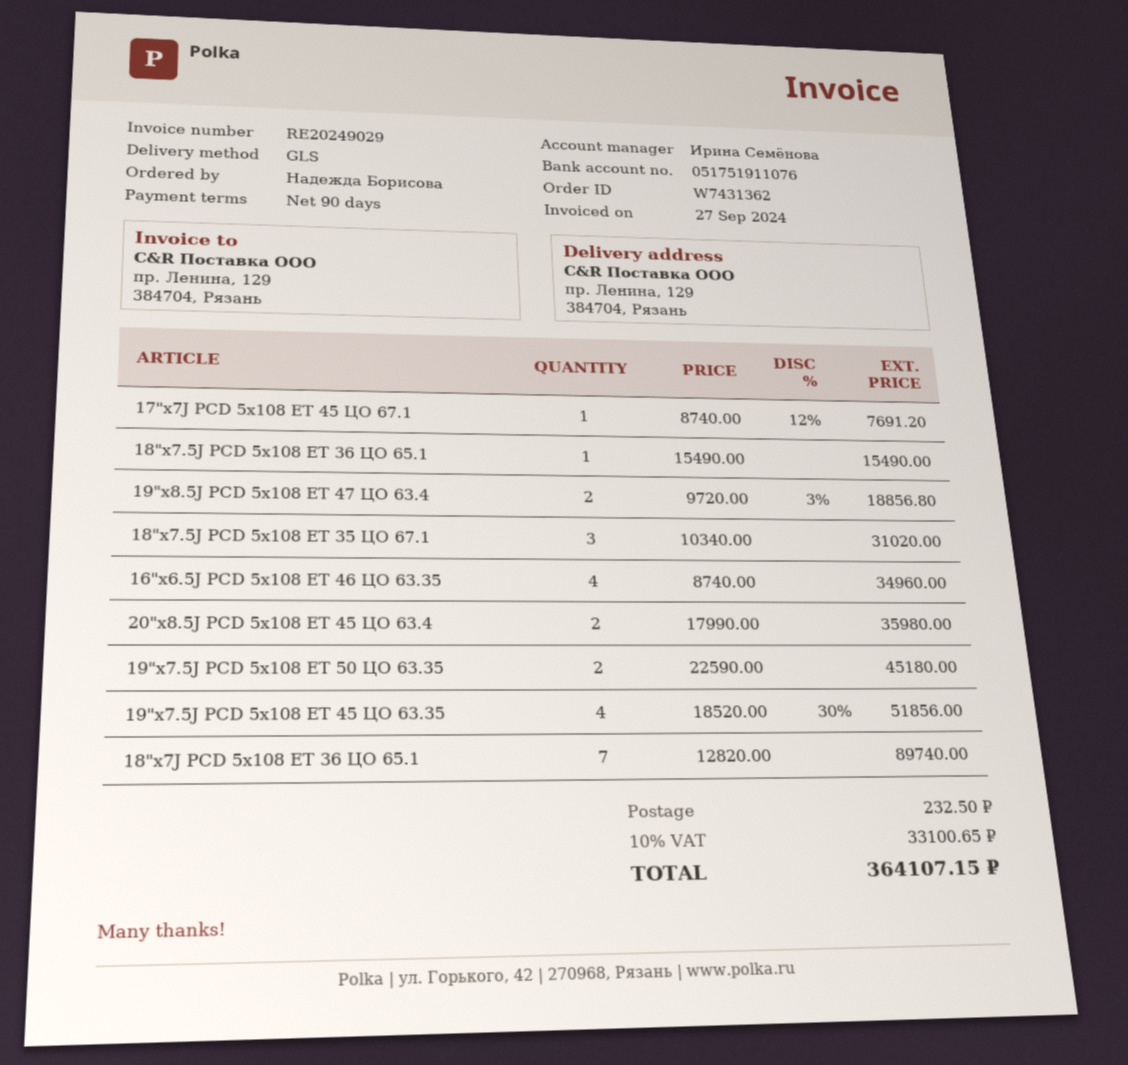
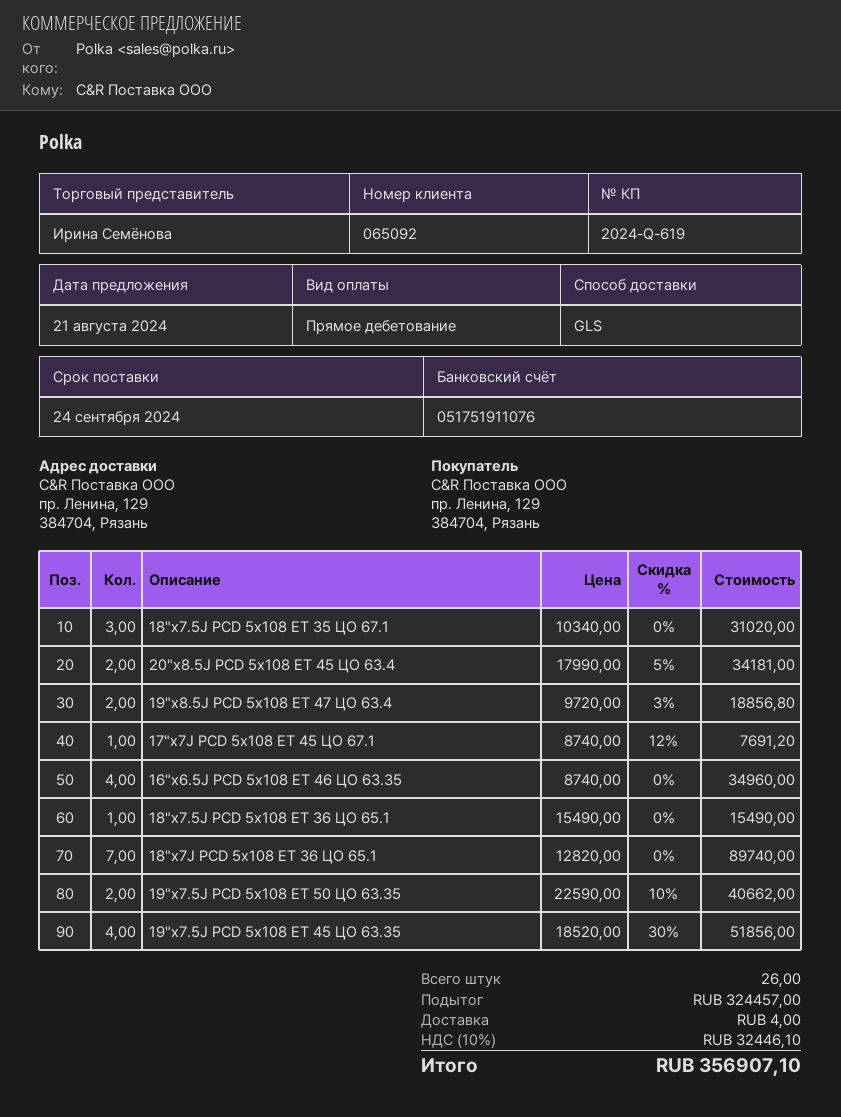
20"x8.5J PCD 5x108 ЕТ 45 ЦО 63.4: 2 x 17990.00 = 35980.00 -> 2 x 17990.00 - 5% = 34181.00
19"x7.5J PCD 5x108 ЕТ 50 ЦО 63.35: 2 x 22590.00 = 45180.00 -> 2 x 22590.00 - 10% = 40662.00
shipping: 232.50 -> 4.00
tax: 10% = 33100.65 -> 10% = 32446.10
total: 364107.15 -> 356907.10

